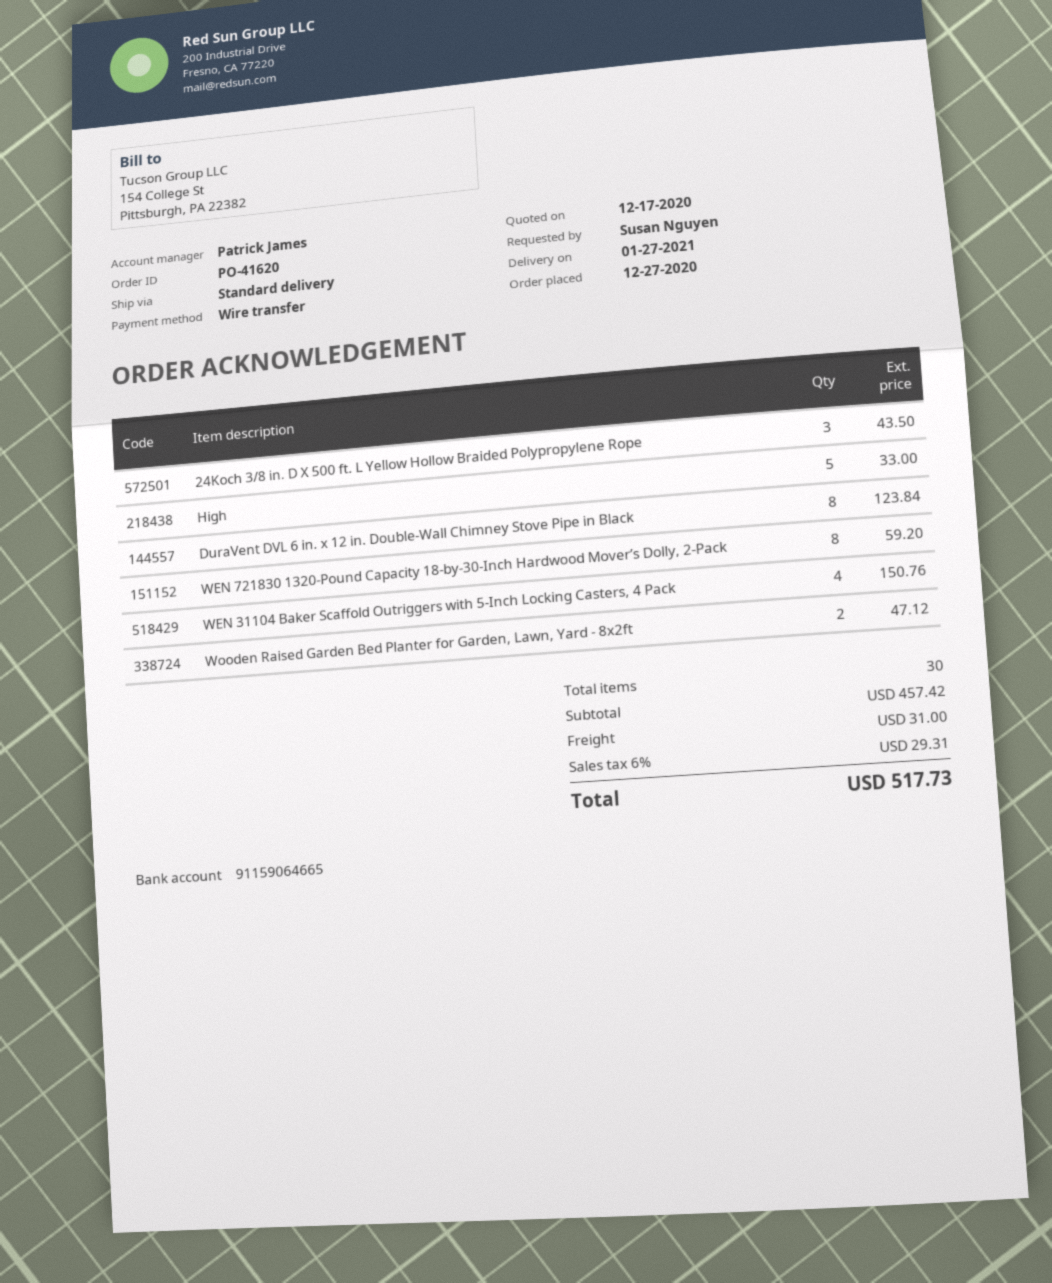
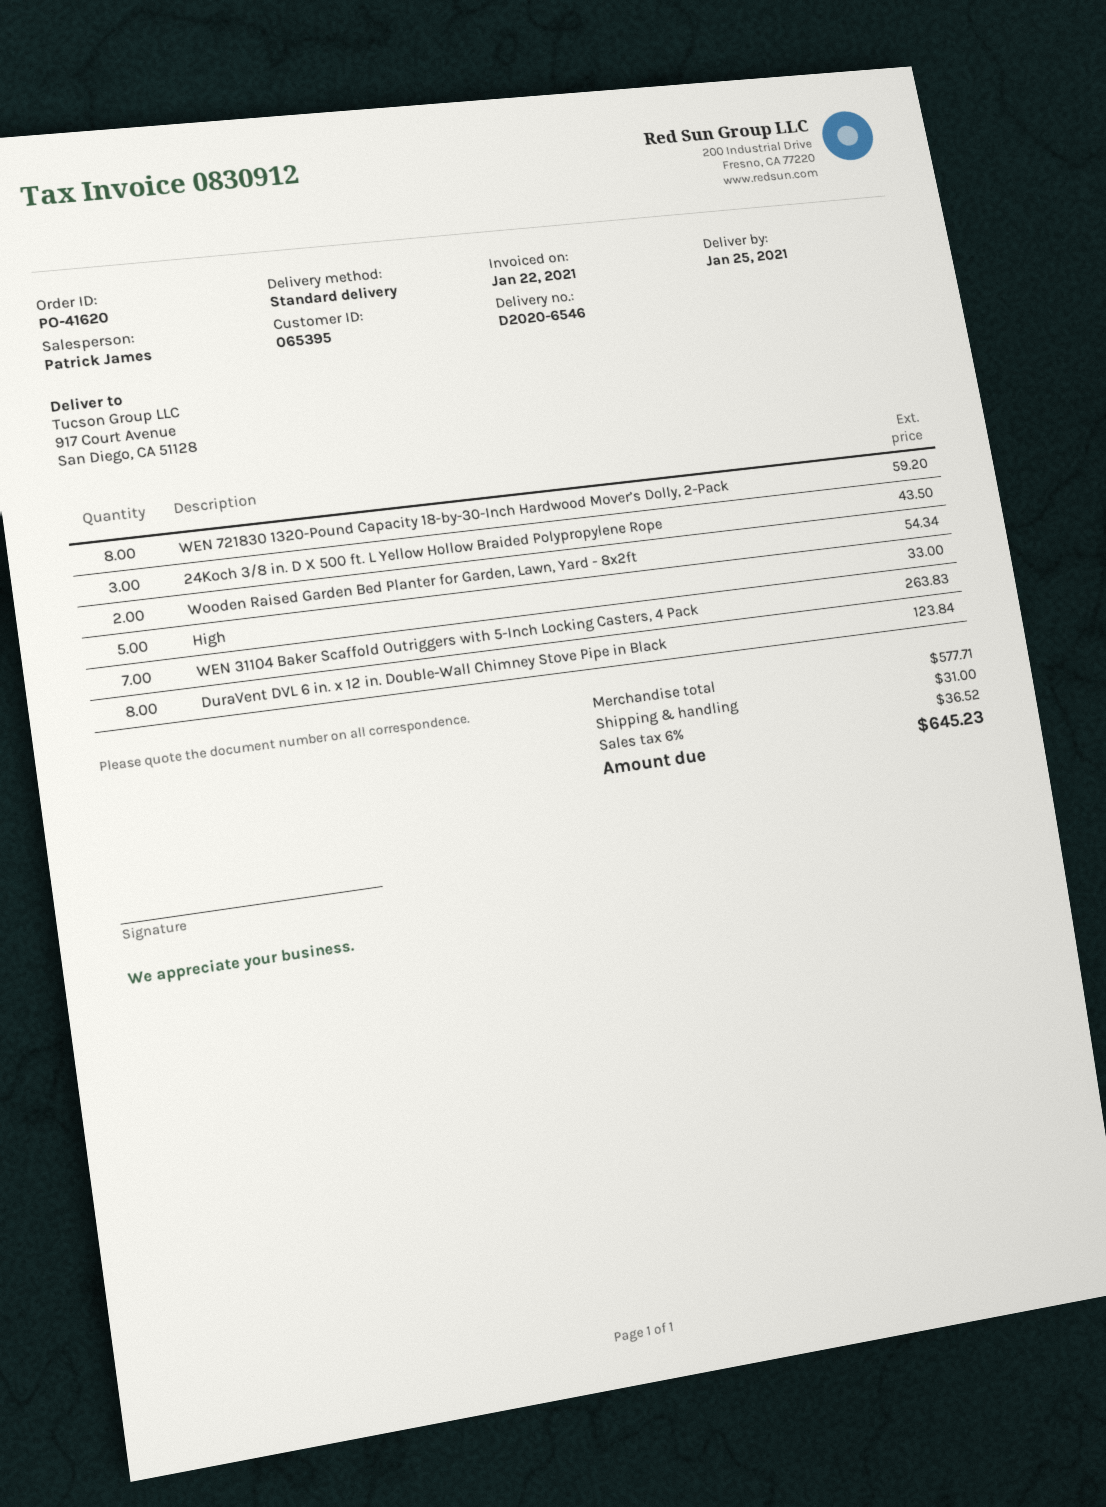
delivery date: 2021-01-27 -> 2021-01-25
WEN 31104 Baker Scaffold Outriggers with 5-Inch Locking Casters, 4 Pack: 4 for 150.76 -> 7 for 263.83
Wooden Raised Garden Bed Planter for Garden, Lawn, Yard - 8x2ft: 2 for 47.12 -> 2 for 54.34
subtotal: 457.42 -> 577.71
tax: 6% = 29.31 -> 6% = 36.52
total: 517.73 -> 645.23

